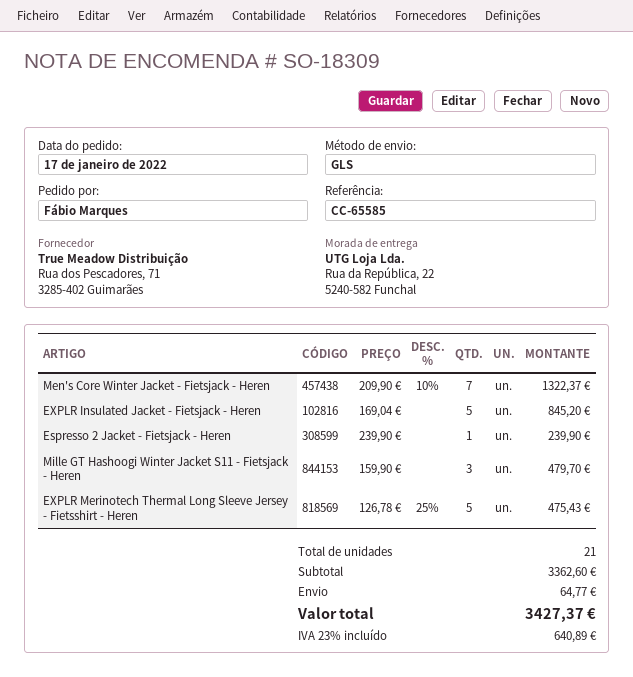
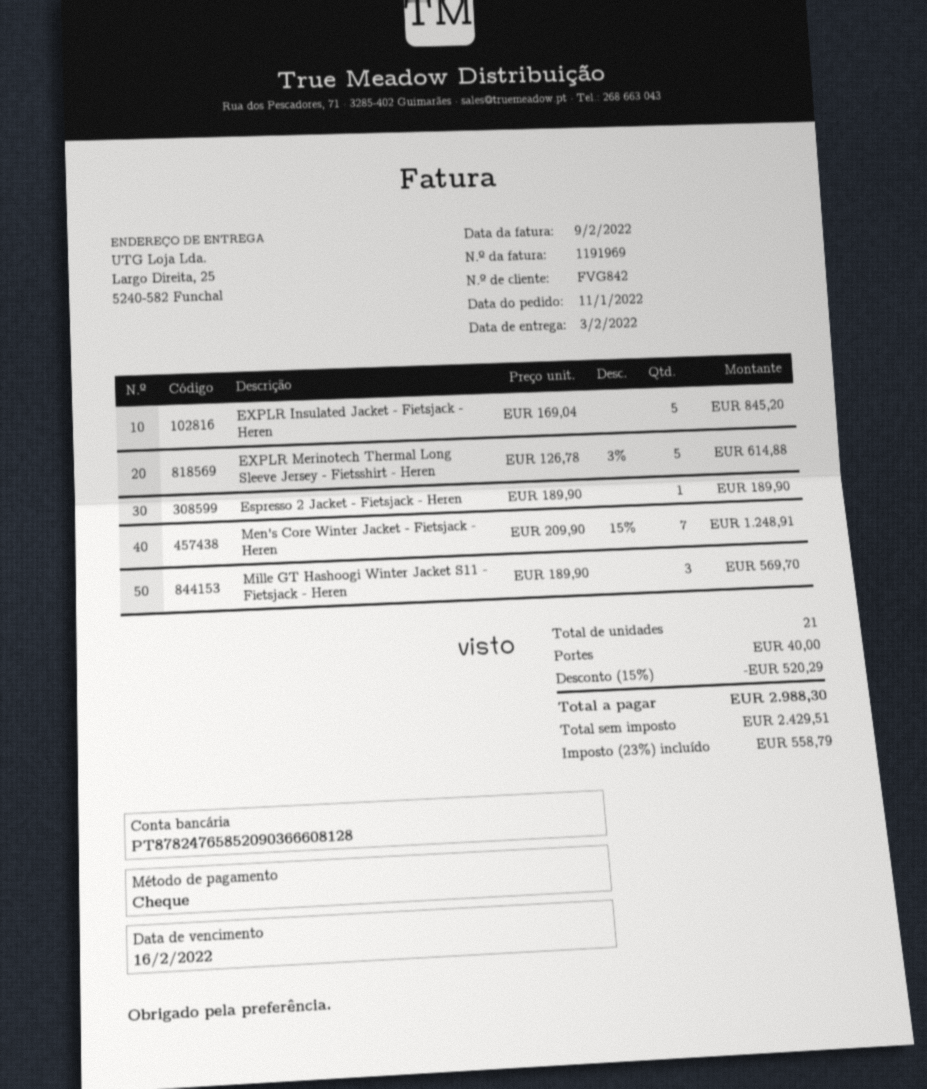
order date: 2022-01-17 -> 2022-01-11
ship to: Rua da República, 22, 5240-582 Funchal -> Largo Direita, 25, 5240-582 Funchal
Men's Core Winter Jacket - Fietsjack - Heren: 7 x 209.90 - 10% = 1322.37 -> 7 x 209.90 - 15% = 1248.91
Espresso 2 Jacket - Fietsjack - Heren: 1 x 239.90 = 239.90 -> 1 x 189.90 = 189.90
Mille GT Hashoogi Winter Jacket S11 - Fietsjack - Heren: 3 x 159.90 = 479.70 -> 3 x 189.90 = 569.70
EXPLR Merinotech Thermal Long Sleeve Jersey - Fietsshirt - Heren: 5 x 126.78 - 25% = 475.43 -> 5 x 126.78 - 3% = 614.88
discount: none -> 15% = 520.29
shipping: 64.77 -> 40.00
tax: 23% = 640.89 -> 23% = 558.79
total: 3427.37 -> 2988.30

